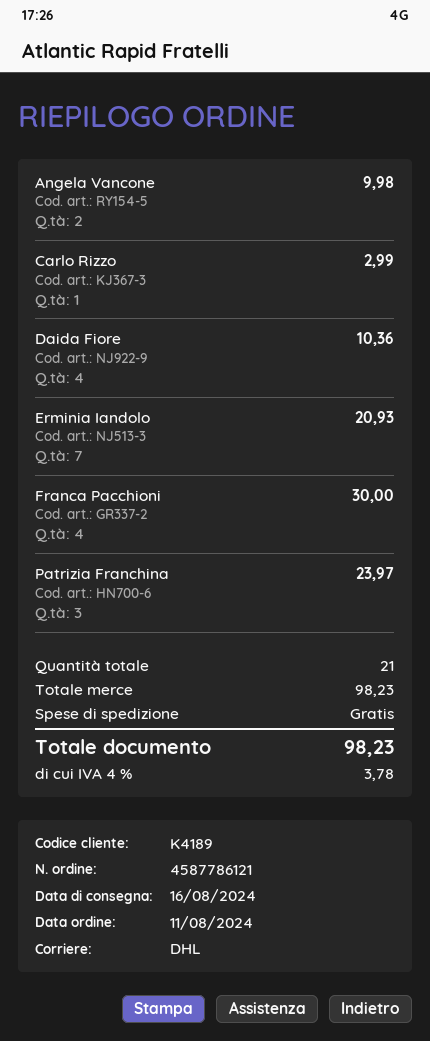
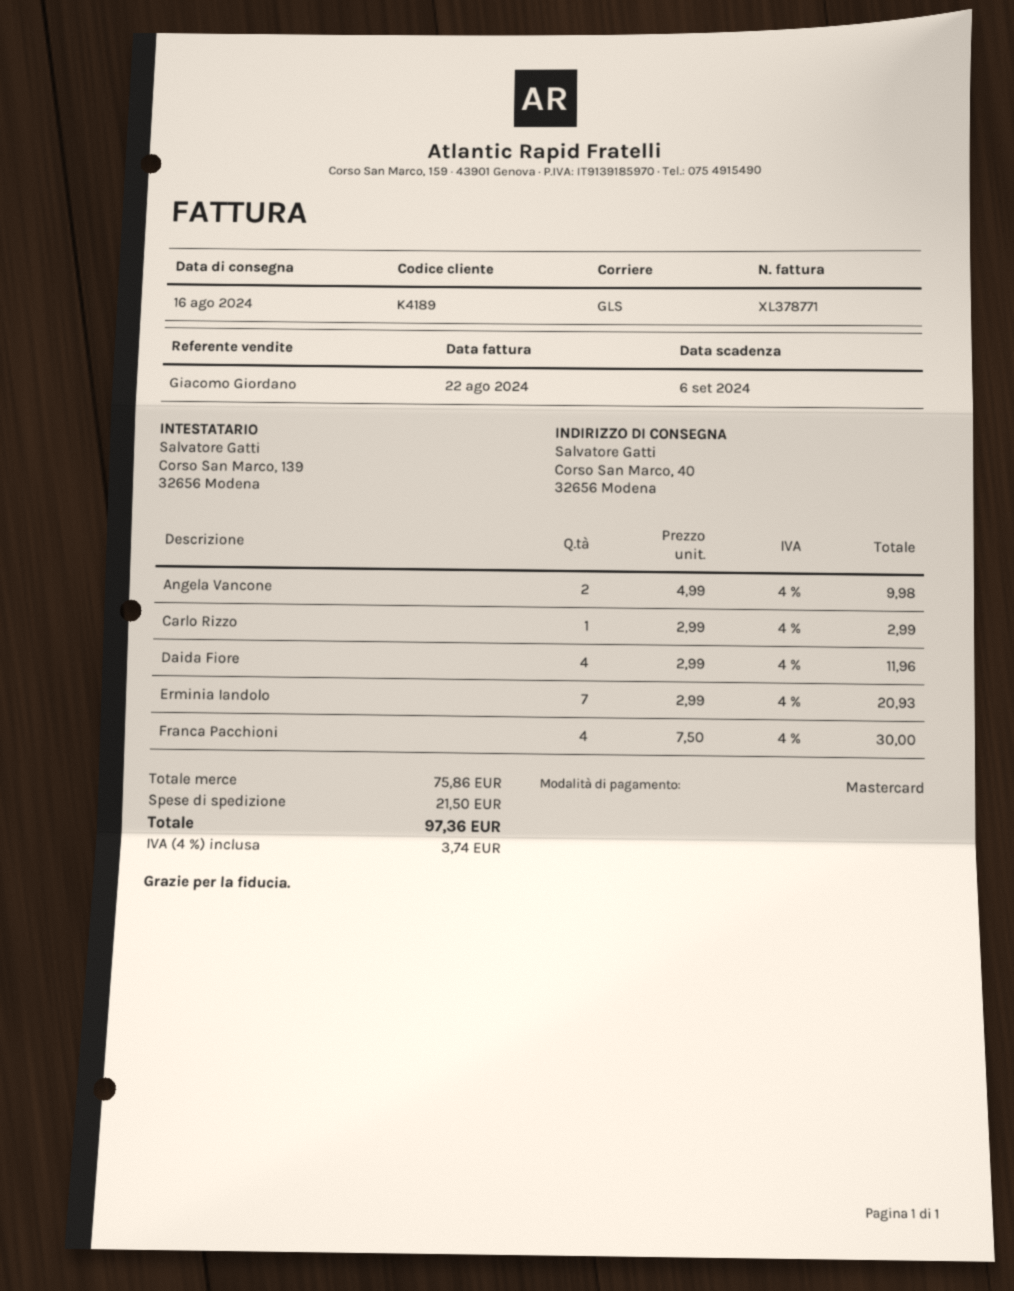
shipping method: DHL -> GLS
Daida Fiore: 4 for 10.36 -> 4 for 11.96
Patrizia Franchina: 3 for 23.97 -> none
subtotal: 98.23 -> 75.86
shipping: 0.00 -> 21.50
tax: 4% = 3.78 -> 4% = 3.74
total: 98.23 -> 97.36

